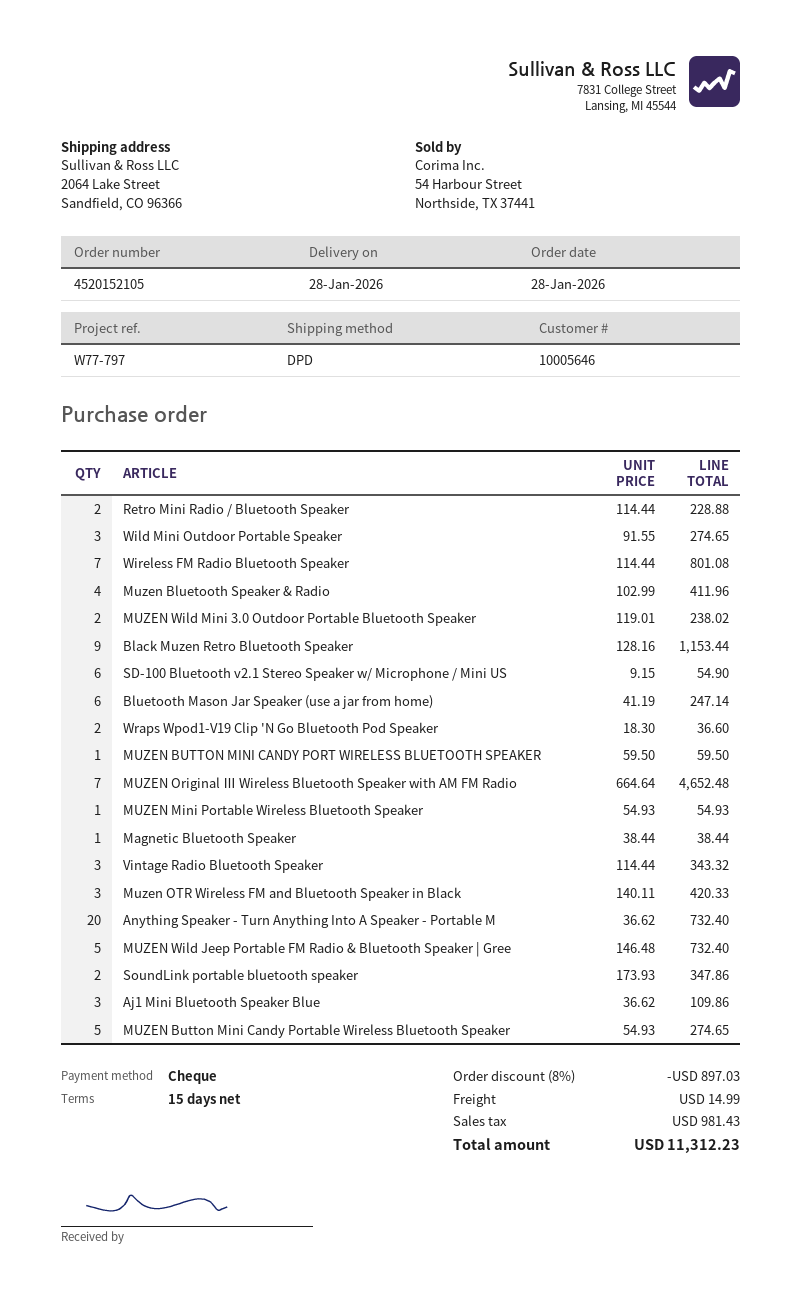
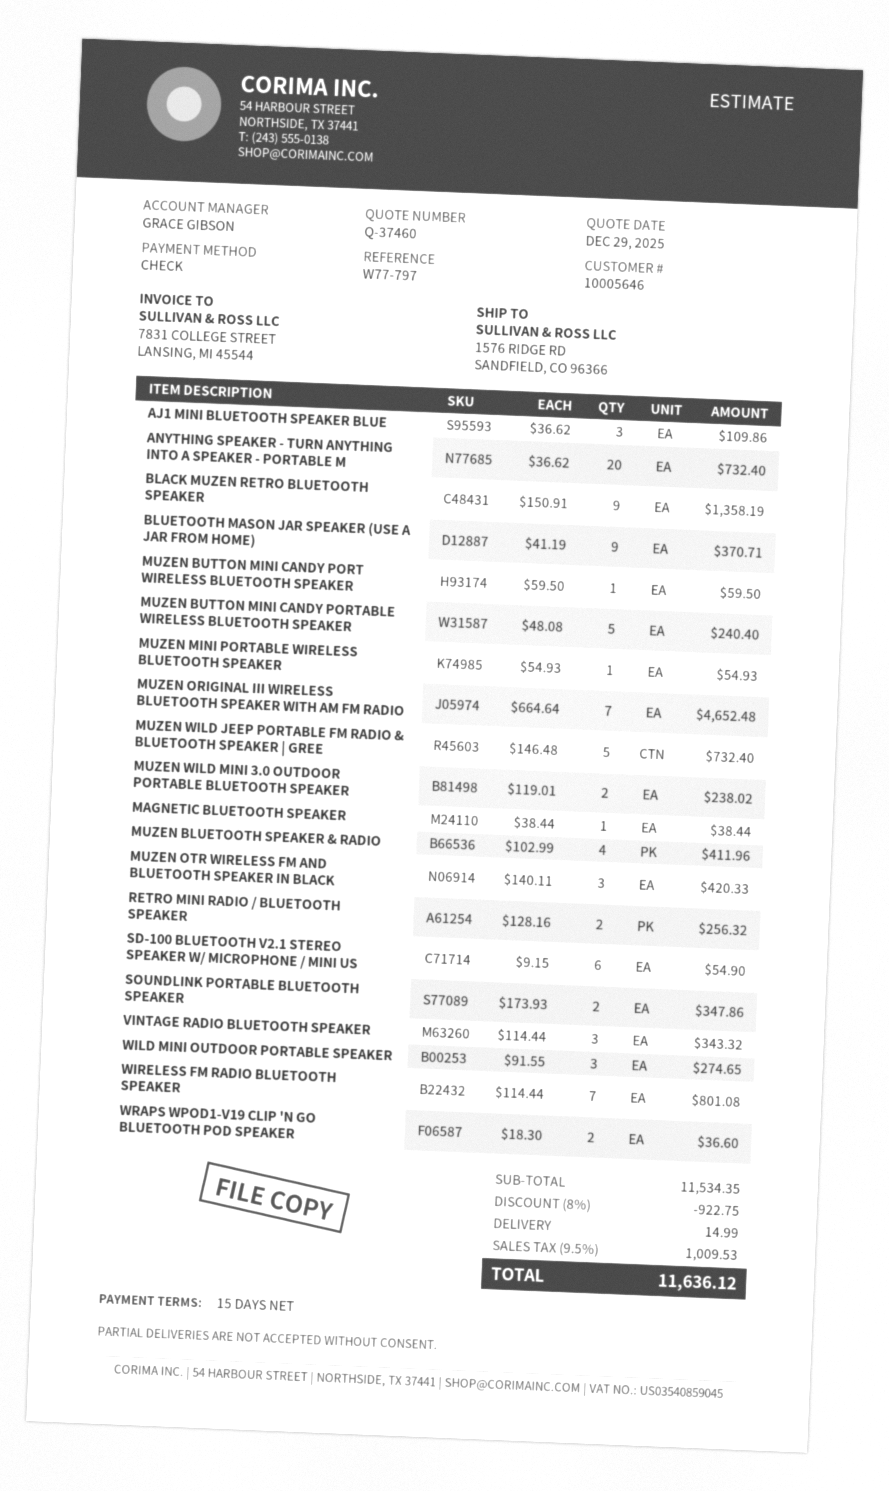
ship to: 2064 Lake Street, Sandfield, CO 96366 -> 1576 RIDGE RD, SANDFIELD, CO 96366
Retro Mini Radio / Bluetooth Speaker: 2 x 114.44 = 228.88 -> 2 x 128.16 = 256.32
Black Muzen Retro Bluetooth Speaker: 9 x 128.16 = 1153.44 -> 9 x 150.91 = 1358.19
Bluetooth Mason Jar Speaker (use a jar from home): 6 x 41.19 = 247.14 -> 9 x 41.19 = 370.71
MUZEN Button Mini Candy Portable Wireless Bluetooth Speaker: 5 x 54.93 = 274.65 -> 5 x 48.08 = 240.40
discount: 8% = 897.03 -> 8% = 922.75
tax: 981.43 -> 1009.53
total: 11312.23 -> 11636.12

